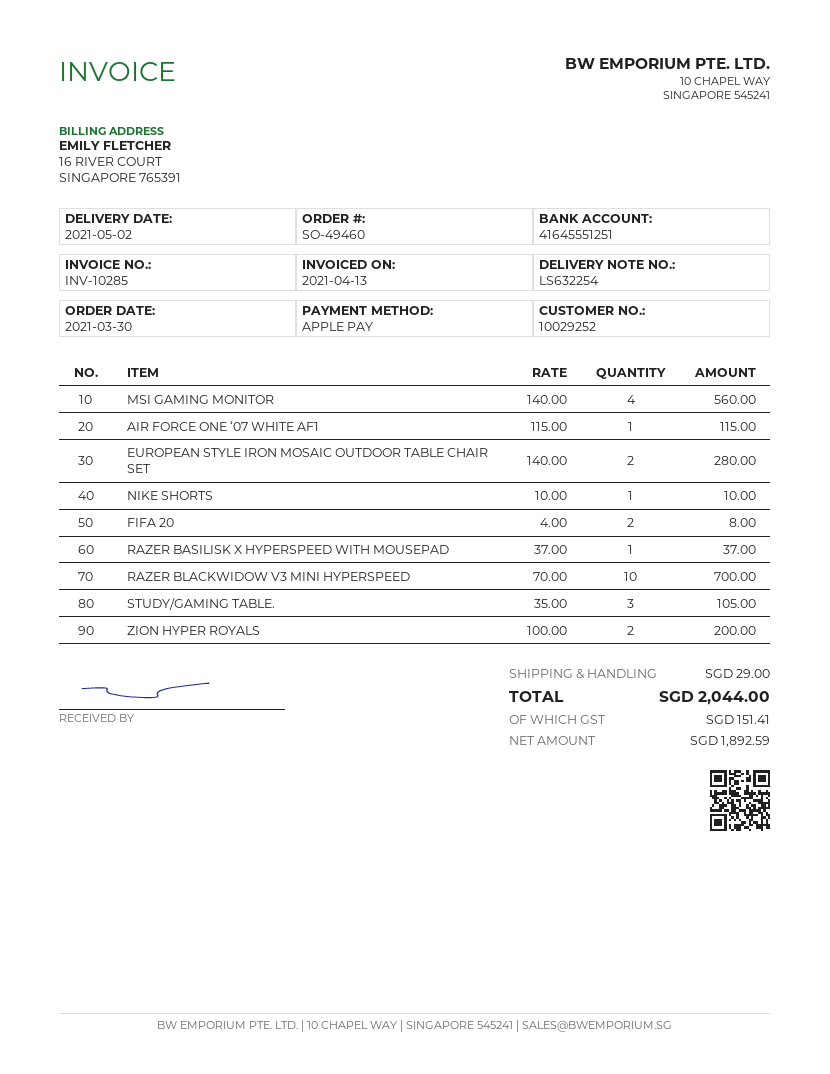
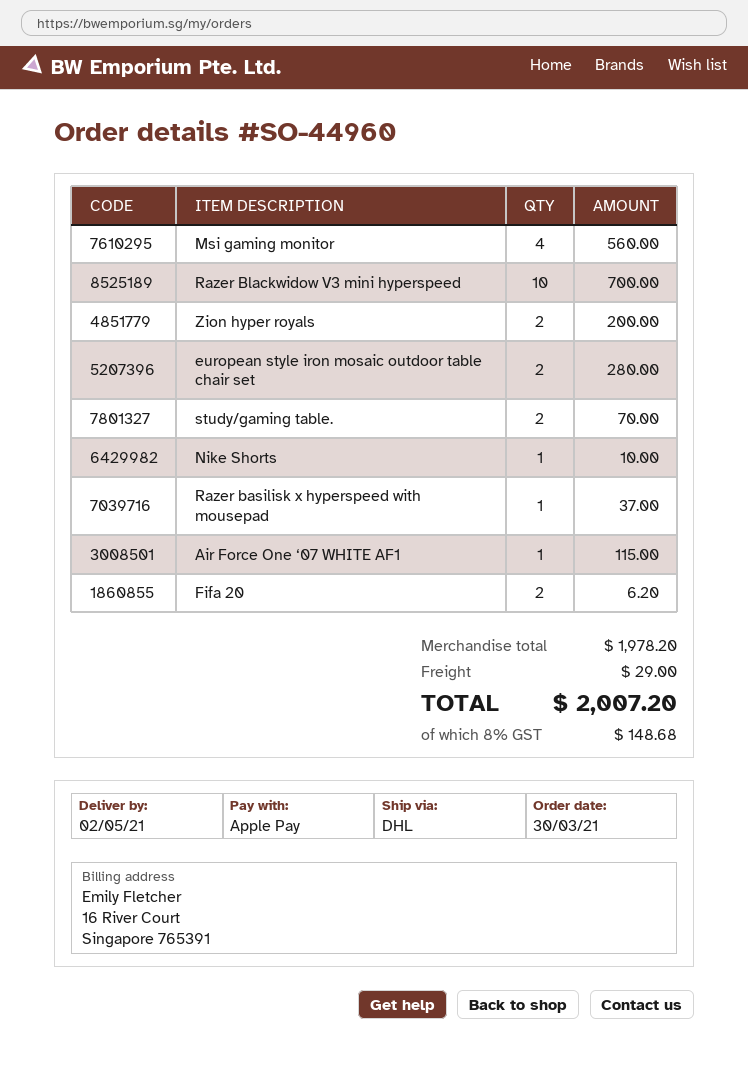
order number: SO-49460 -> SO-44960
FIFA 20: 2 for 8.00 -> 2 for 6.20
STUDY/GAMING TABLE.: 3 for 105.00 -> 2 for 70.00
tax: 151.41 -> 148.68
total: 2044.00 -> 2007.20

